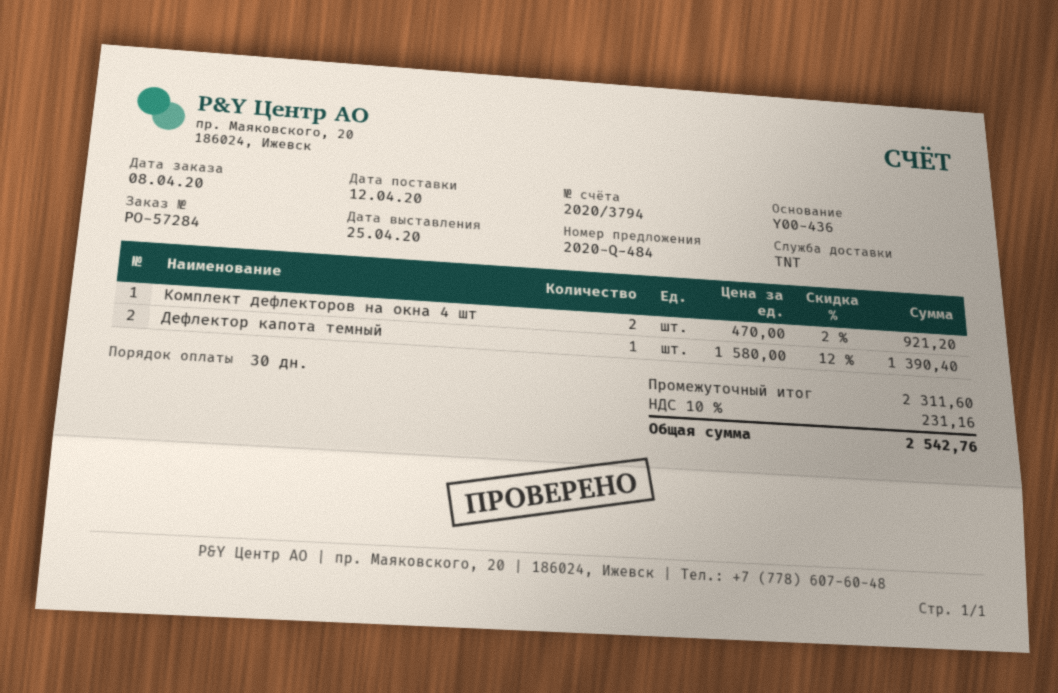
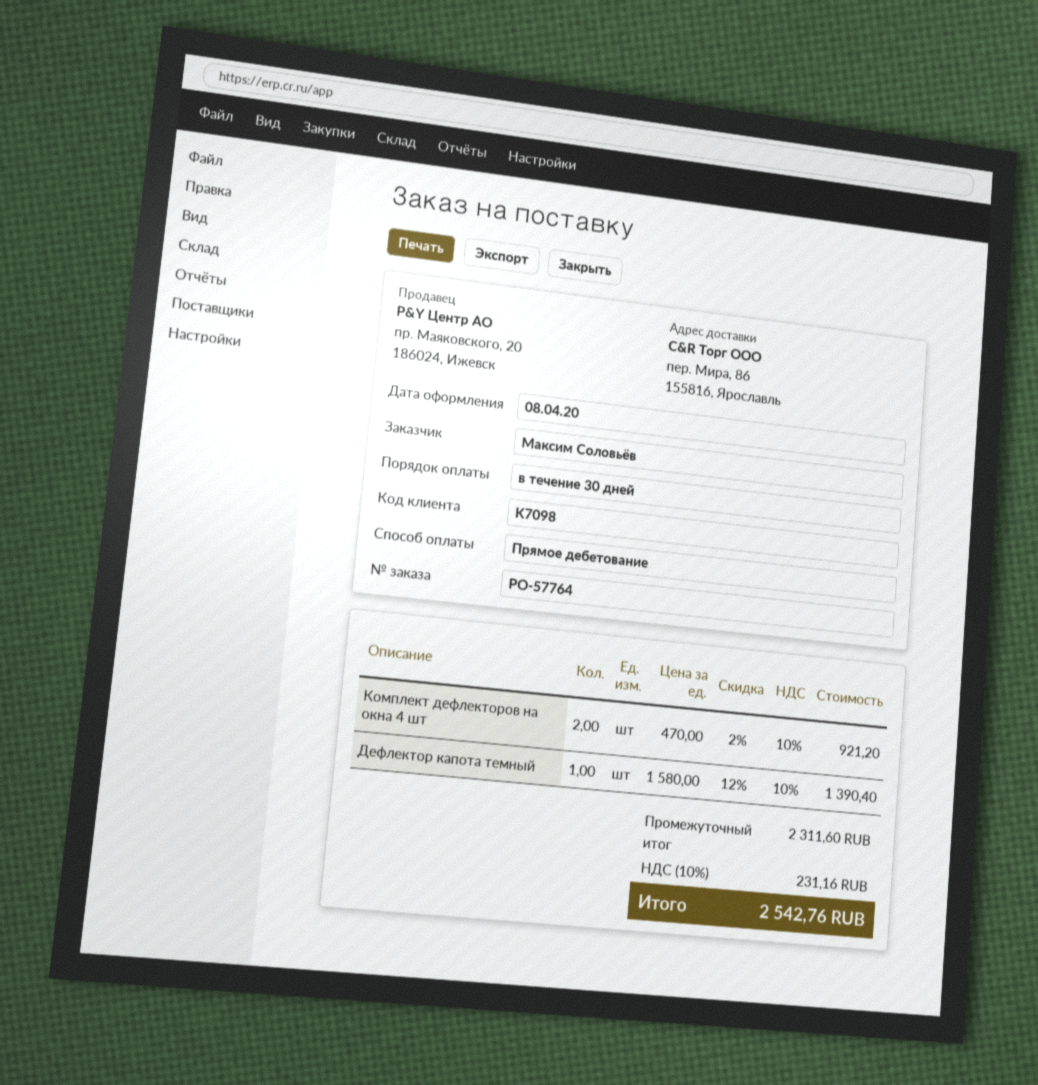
order number: PO-57284 -> PO-57764

